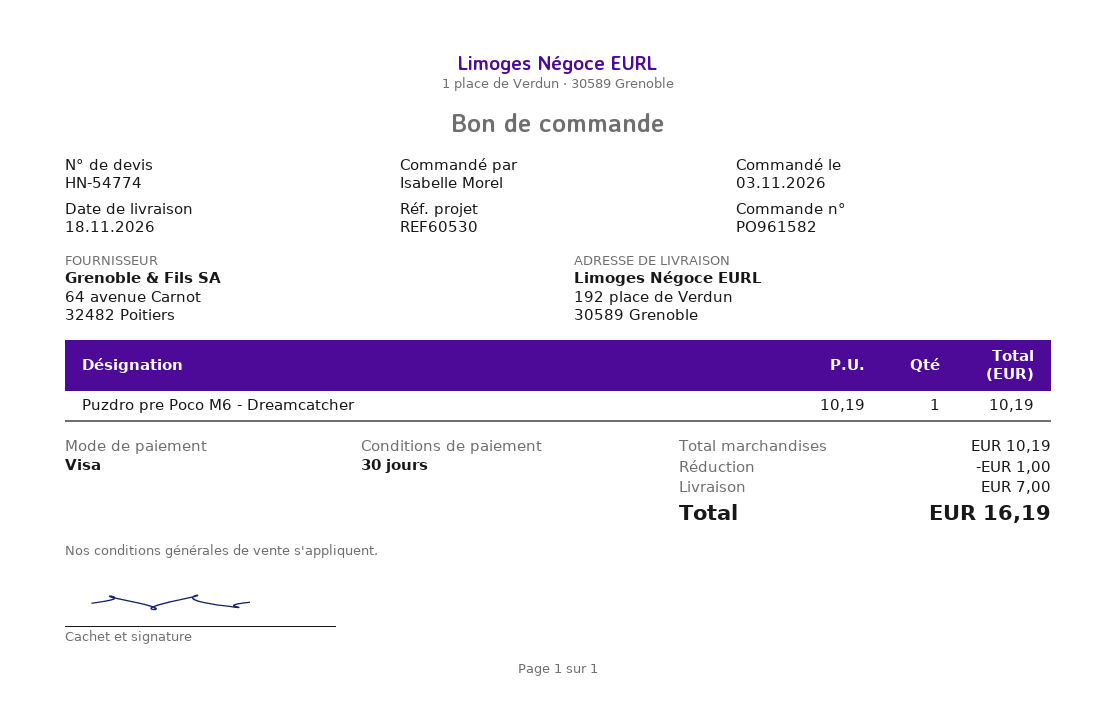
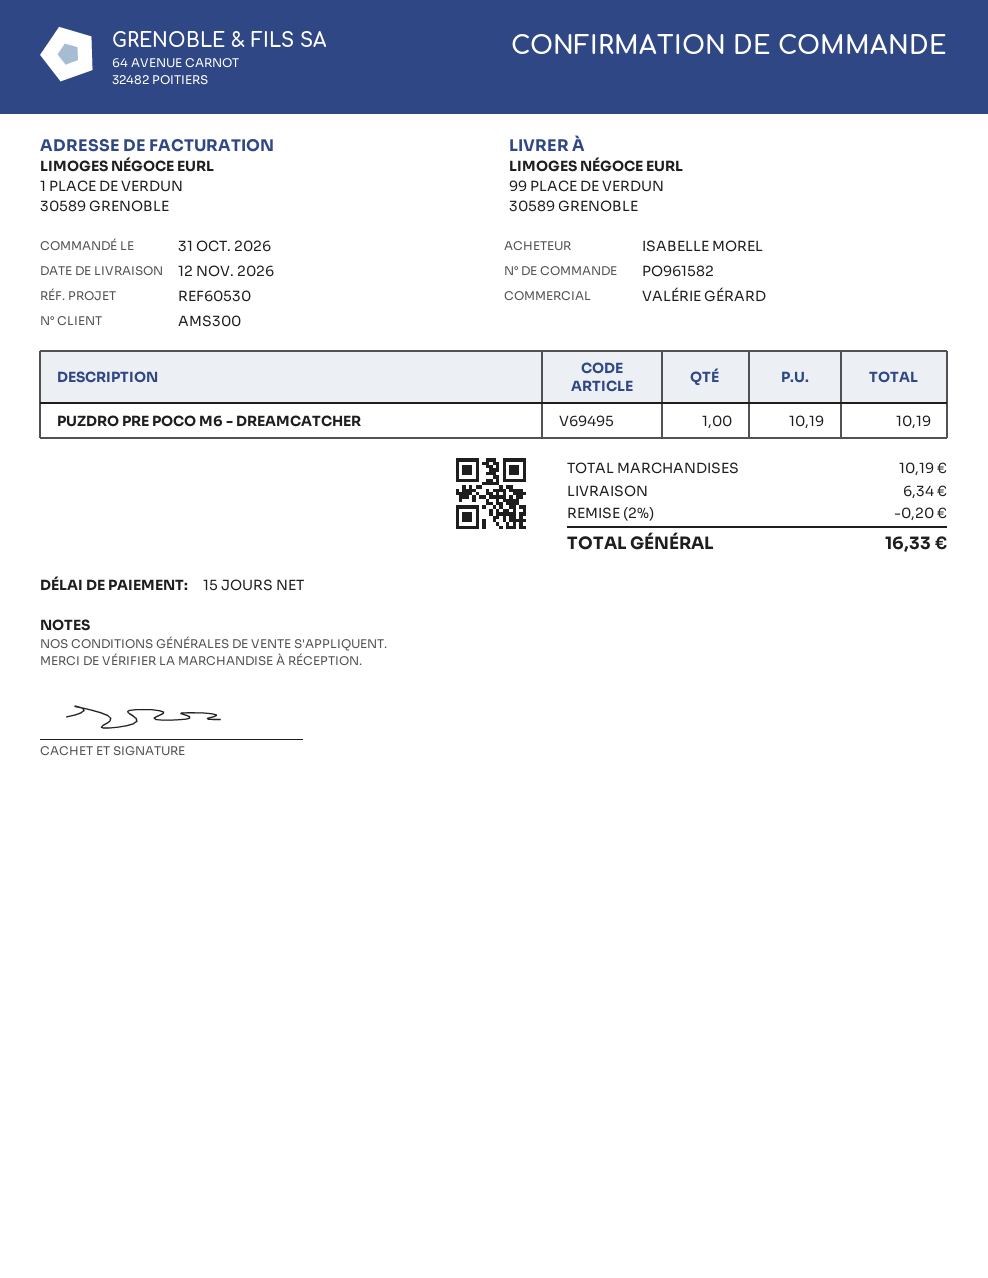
order date: 2026-11-03 -> 2026-10-31
delivery date: 2026-11-18 -> 2026-11-12
payment terms: 30 days -> 15 days
ship to: 192 place de Verdun, 30589 Grenoble -> 99 PLACE DE VERDUN, 30589 GRENOBLE
discount: 1.00 -> 0.20
shipping: 7.00 -> 6.34
total: 16.19 -> 16.33

